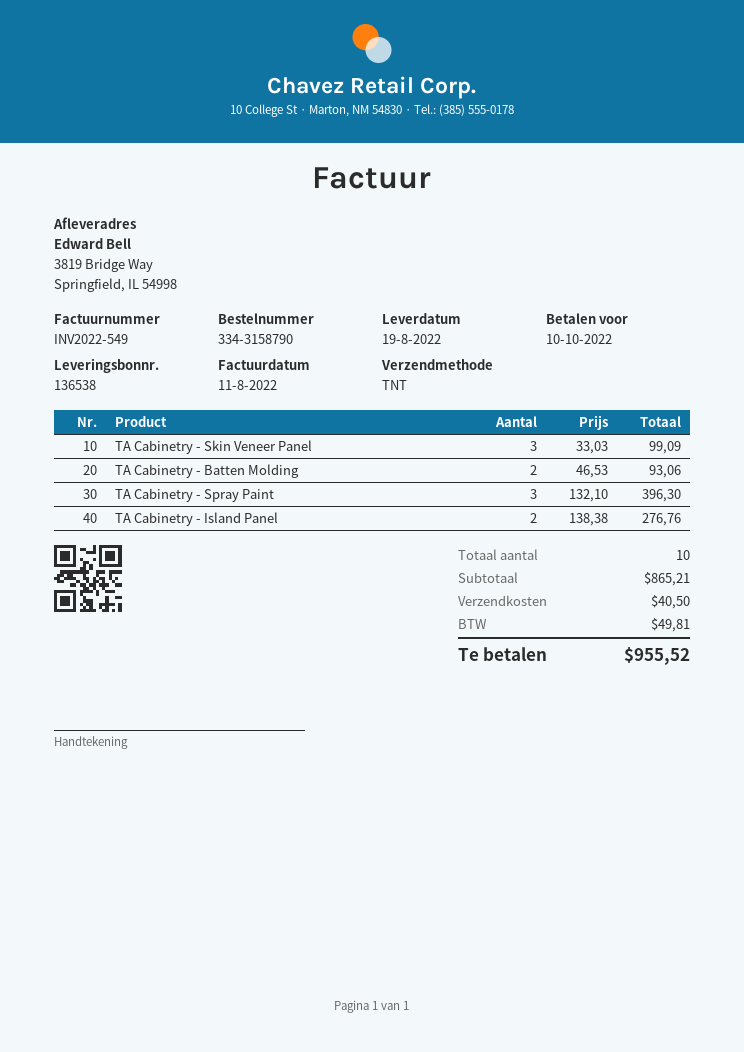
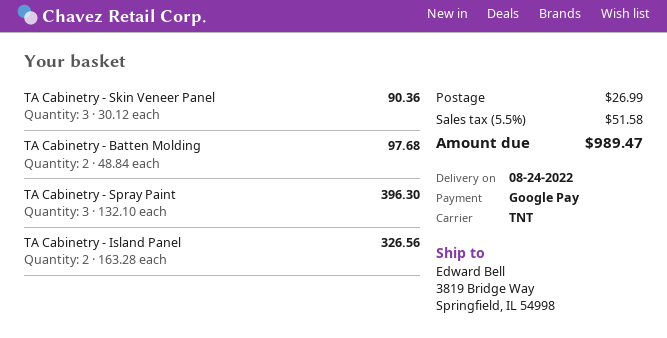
delivery date: 2022-08-19 -> 2022-08-24
TA Cabinetry - Skin Veneer Panel: 3 x 33.03 = 99.09 -> 3 x 30.12 = 90.36
TA Cabinetry - Batten Molding: 2 x 46.53 = 93.06 -> 2 x 48.84 = 97.68
TA Cabinetry - Island Panel: 2 x 138.38 = 276.76 -> 2 x 163.28 = 326.56
shipping: 40.50 -> 26.99
tax: 49.81 -> 51.58
total: 955.52 -> 989.47

